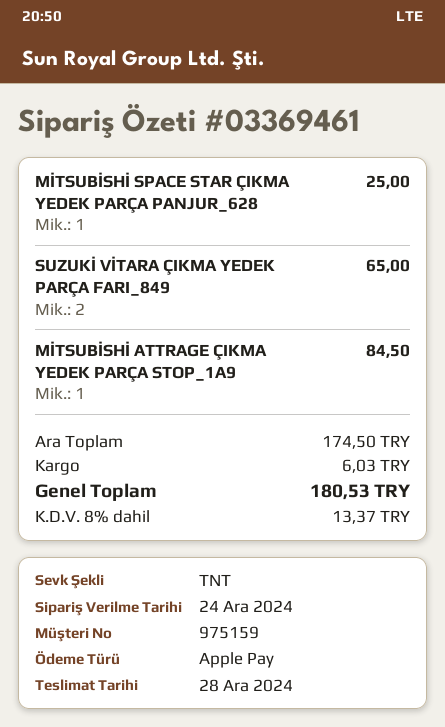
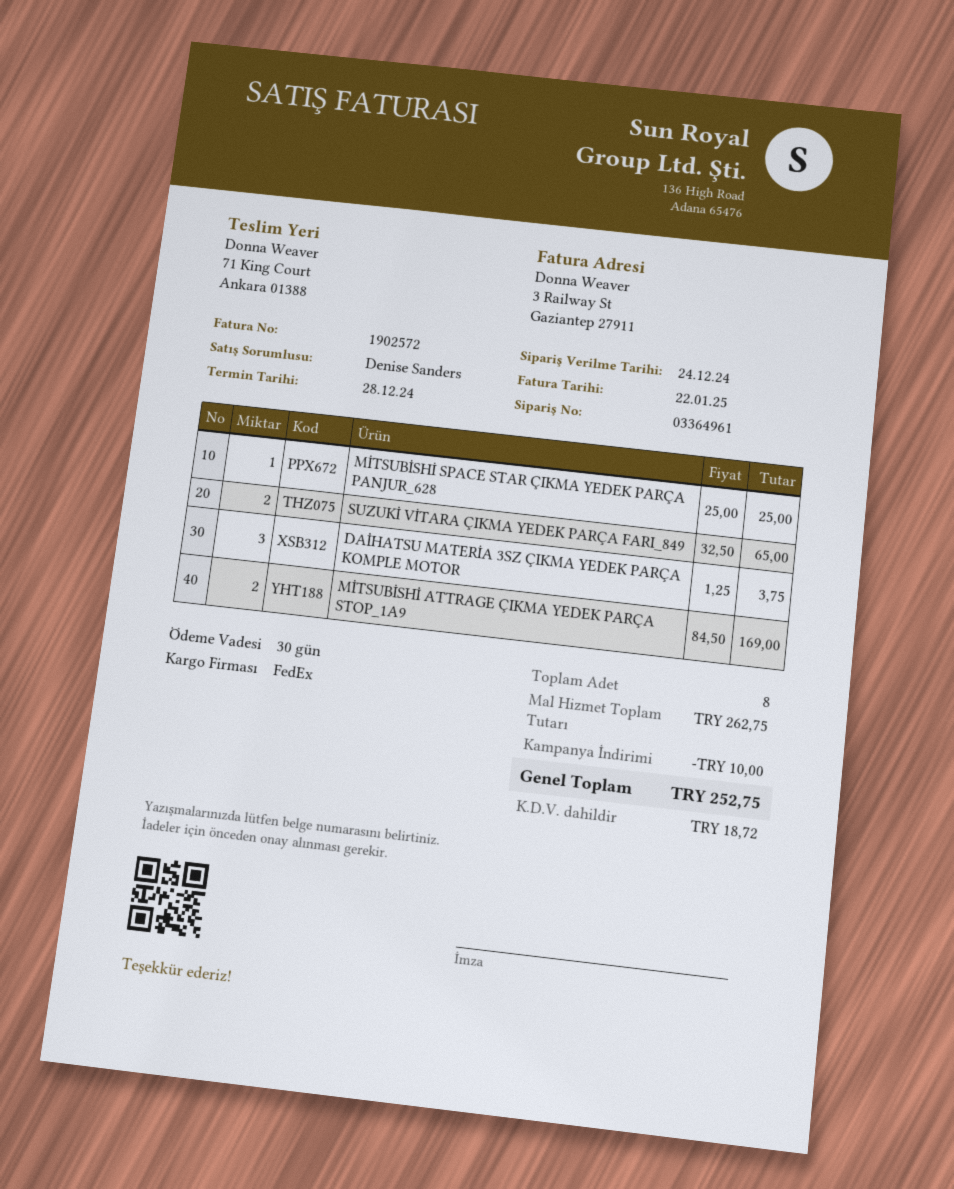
order number: 03369461 -> 03364961
shipping method: TNT -> FedEx
MİTSUBİSHİ ATTRAGE ÇIKMA YEDEK PARÇA STOP_1A9: 1 for 84.50 -> 2 for 169.00
DAİHATSU MATERİA 3SZ ÇIKMA YEDEK PARÇA KOMPLE MOTOR: none -> 3 for 3.75
subtotal: 174.50 -> 262.75
discount: none -> 10.00
shipping: 6.03 -> none
tax: 13.37 -> 18.72
total: 180.53 -> 252.75

